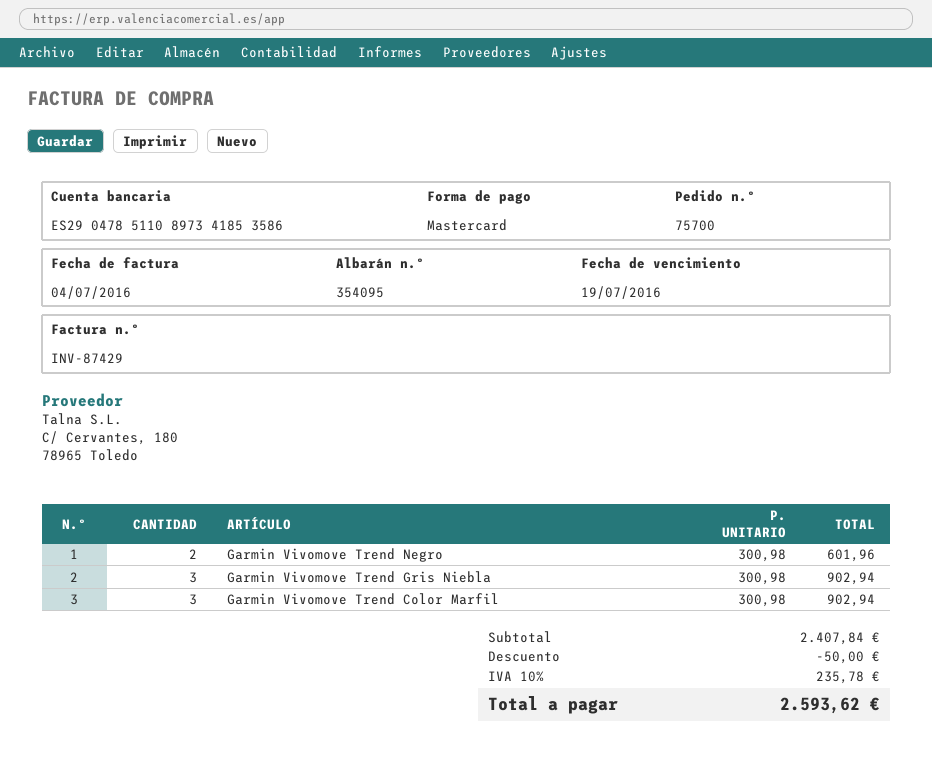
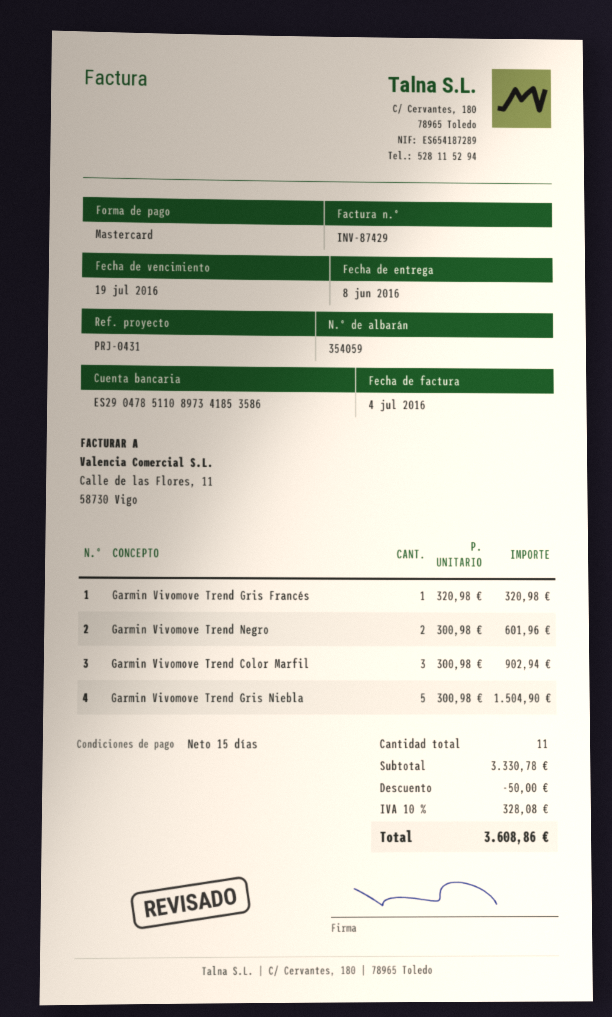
delivery note number: 354095 -> 354059
Garmin Vivomove Trend Gris Niebla: 3 x 300.98 = 902.94 -> 5 x 300.98 = 1504.90
Garmin Vivomove Trend Gris Francés: none -> 1 x 320.98 = 320.98
subtotal: 2407.84 -> 3330.78
tax: 10% = 235.78 -> 10% = 328.08
total: 2593.62 -> 3608.86

